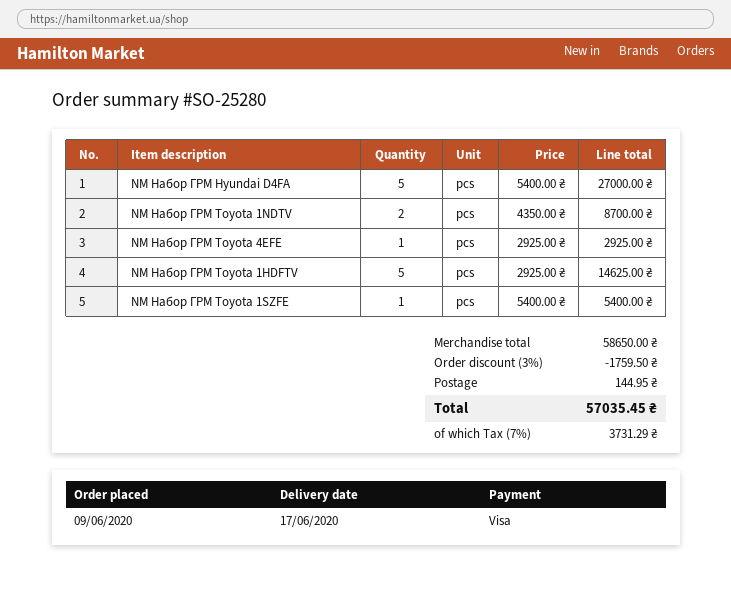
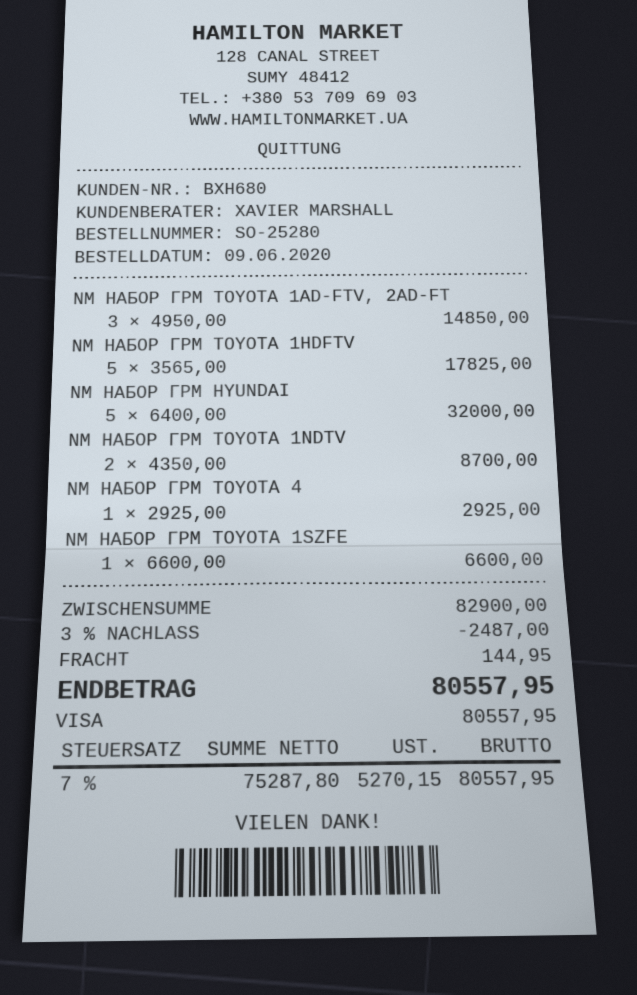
NM Набор ГРМ Hyundai D4FA: 5 x 5400.00 = 27000.00 -> 5 x 6400.00 = 32000.00
NM Набор ГРМ Toyota 1HDFTV: 5 x 2925.00 = 14625.00 -> 5 x 3565.00 = 17825.00
NM Набор ГРМ Toyota 1SZFE: 1 x 5400.00 = 5400.00 -> 1 x 6600.00 = 6600.00
NM НАБОР ГРМ TOYOTA 1AD-FTV, 2AD-FT: none -> 3 x 4950.00 = 14850.00
subtotal: 58650.00 -> 82900.00
discount: 3% = 1759.50 -> 3% = 2487.00
tax: 7% = 3731.29 -> 7% = 5270.15
total: 57035.45 -> 80557.95

